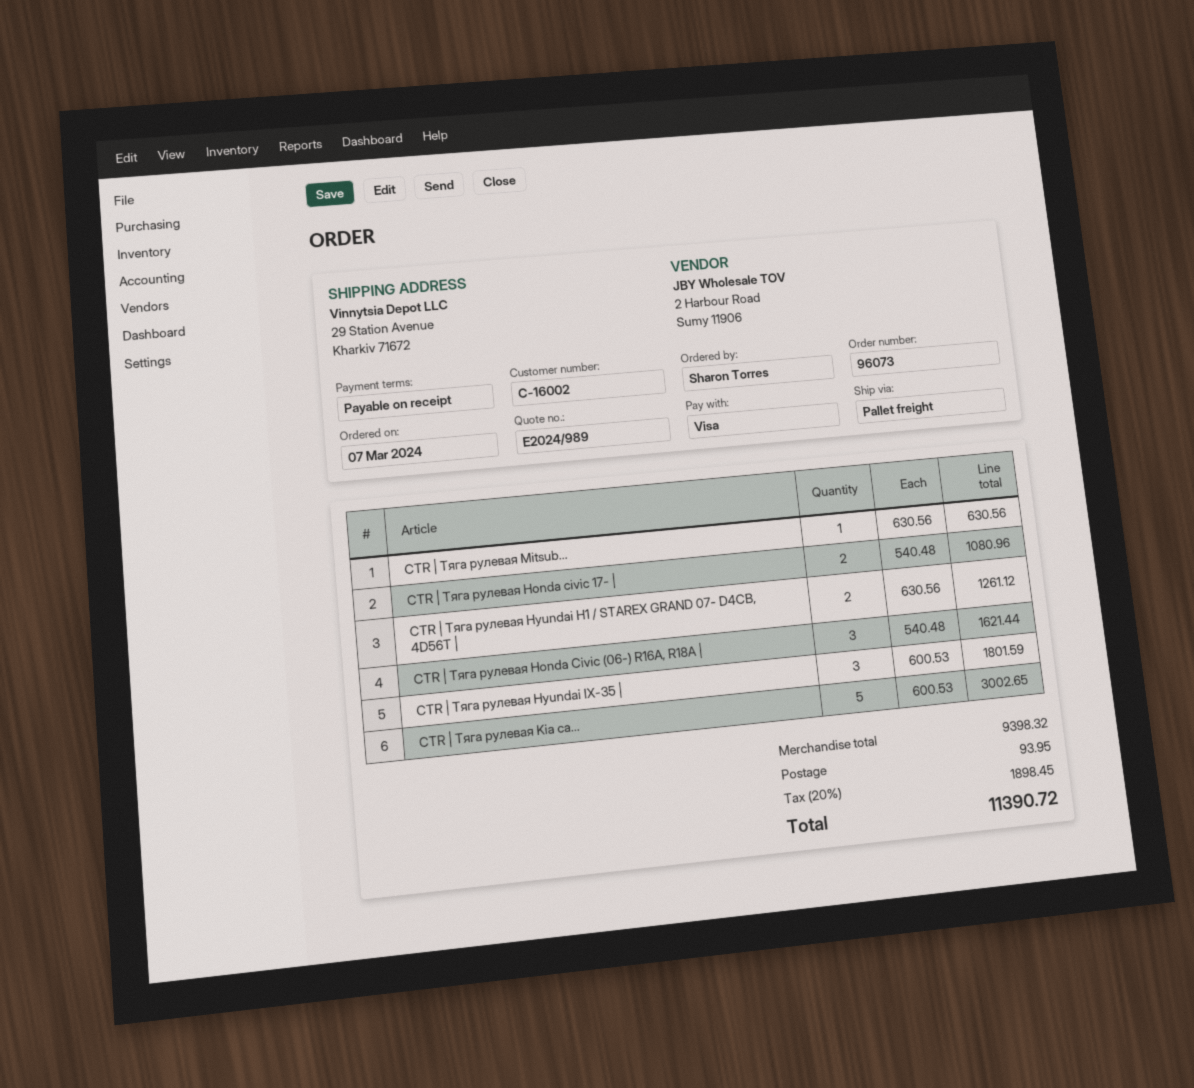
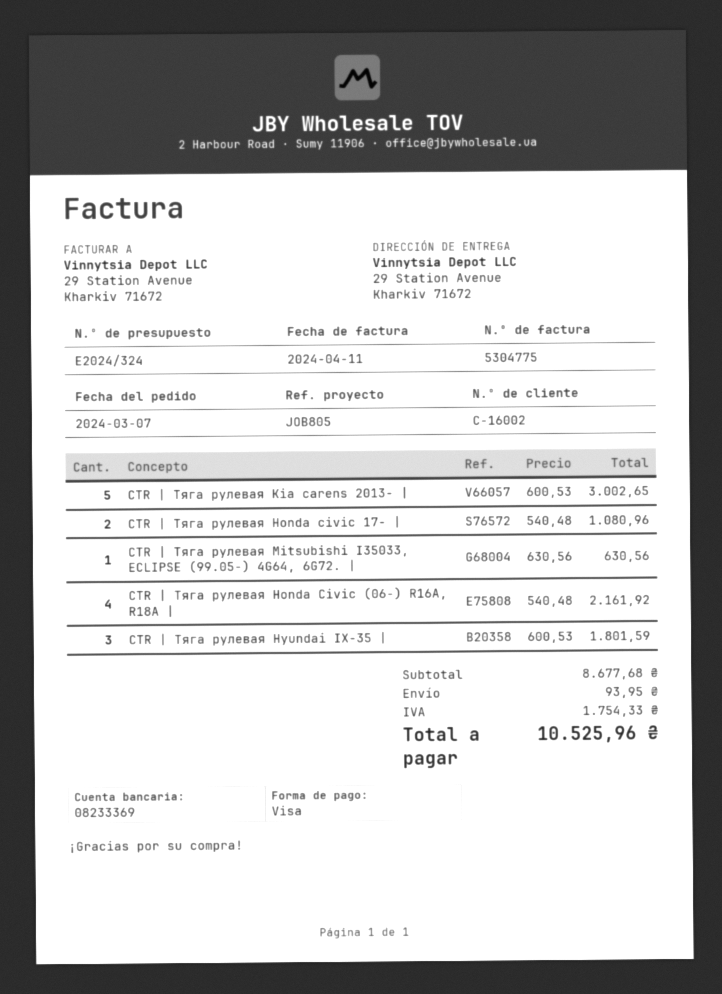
quote number: E2024/989 -> E2024/324
CTR | Тяга рулевая Hyundai H1 / STAREX GRAND 07- D4CB, 4D56T |: 2 x 630.56 = 1261.12 -> none
CTR | Тяга рулевая Honda Civic (06-) R16A, R18A |: 3 x 540.48 = 1621.44 -> 4 x 540.48 = 2161.92
subtotal: 9398.32 -> 8677.68
tax: 1898.45 -> 1754.33
total: 11390.72 -> 10525.96

